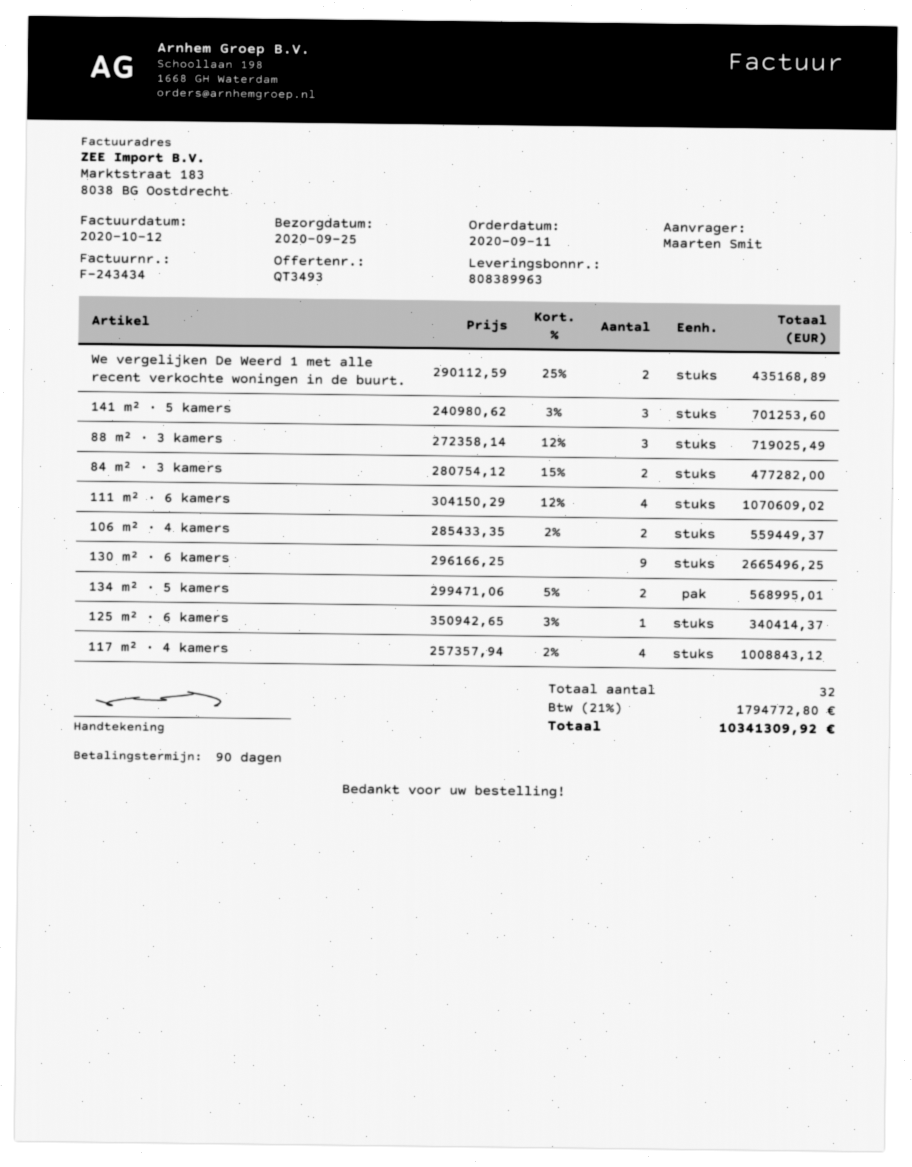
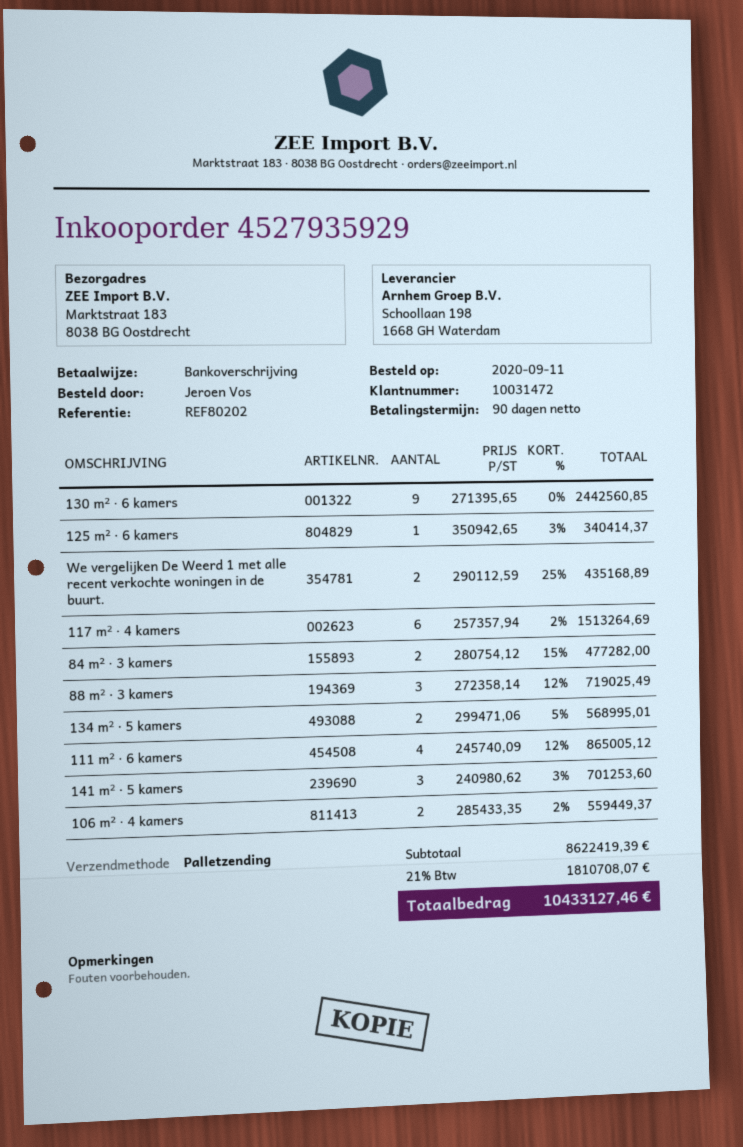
ordered by: Maarten Smit -> Jeroen Vos
111 m² · 6 kamers: 4 x 304150.29 - 12% = 1070609.02 -> 4 x 245740.09 - 12% = 865005.12
130 m² · 6 kamers: 9 x 296166.25 = 2665496.25 -> 9 x 271395.65 = 2442560.85
117 m² · 4 kamers: 4 x 257357.94 - 2% = 1008843.12 -> 6 x 257357.94 - 2% = 1513264.69
tax: 21% = 1794772.80 -> 21% = 1810708.07
total: 10341309.92 -> 10433127.46

